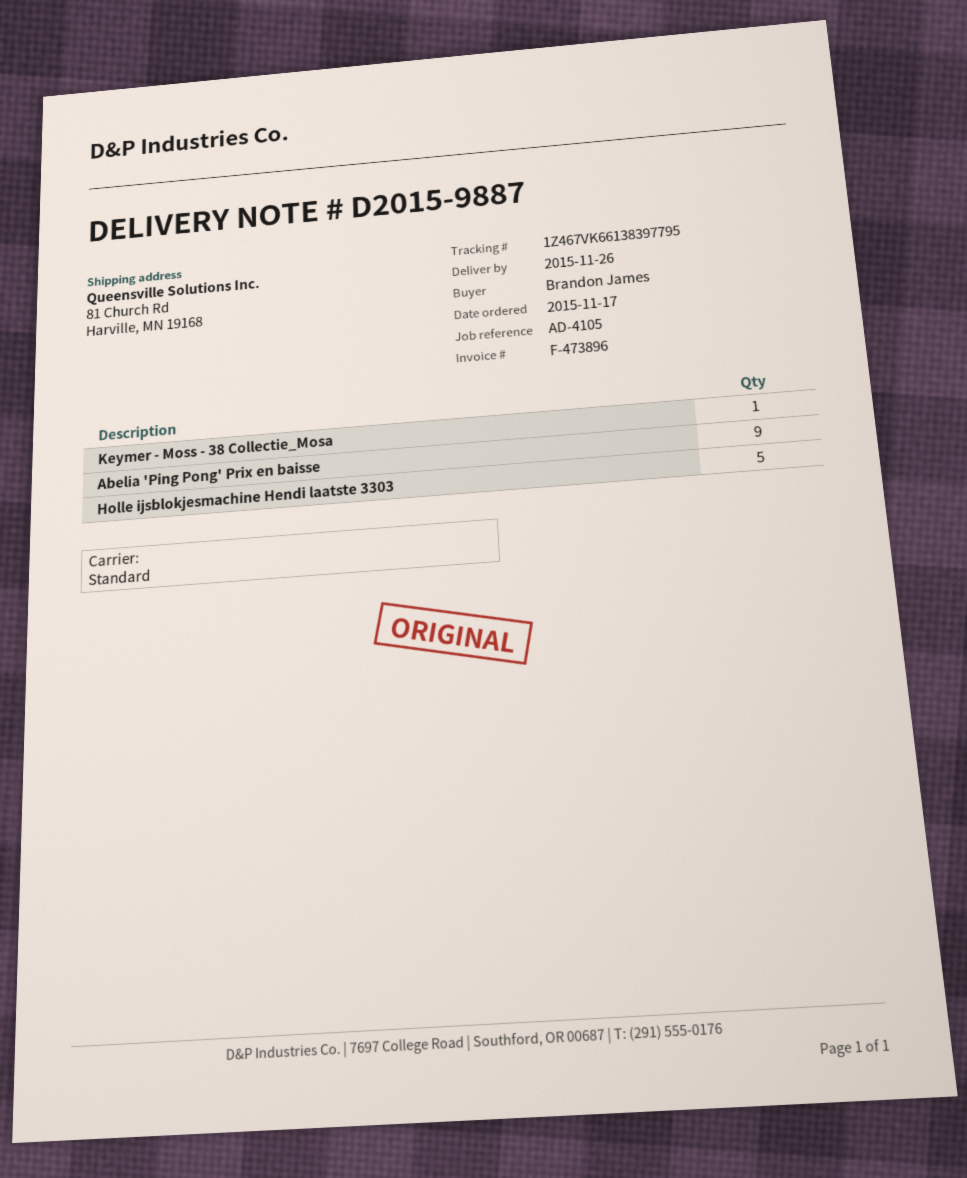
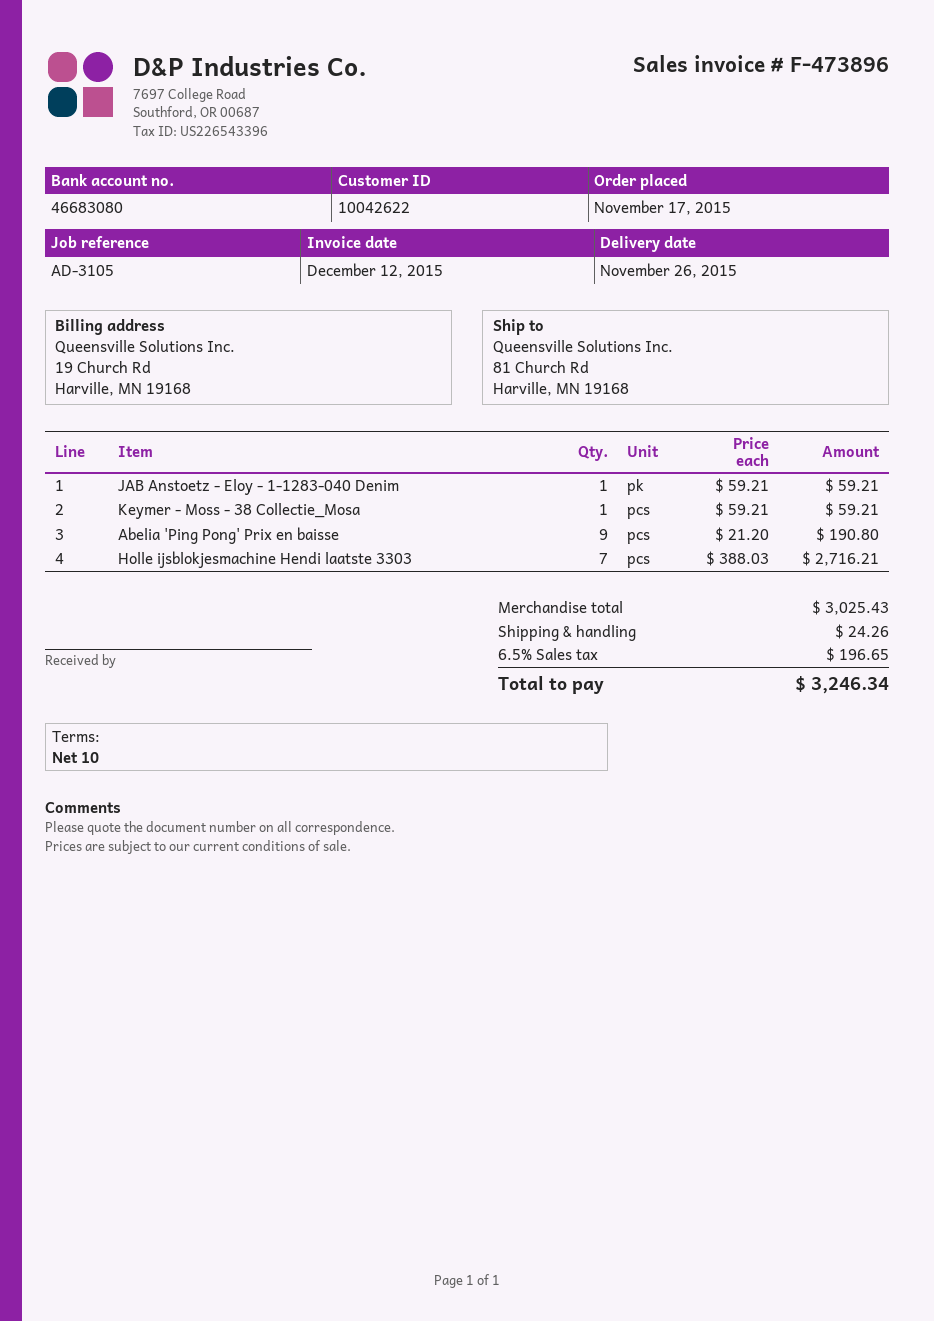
reference: AD-4105 -> AD-3105
Holle ijsblokjesmachine Hendi laatste 3303: 5 -> 7
JAB Anstoetz - Eloy - 1-1283-040 Denim: none -> 1

